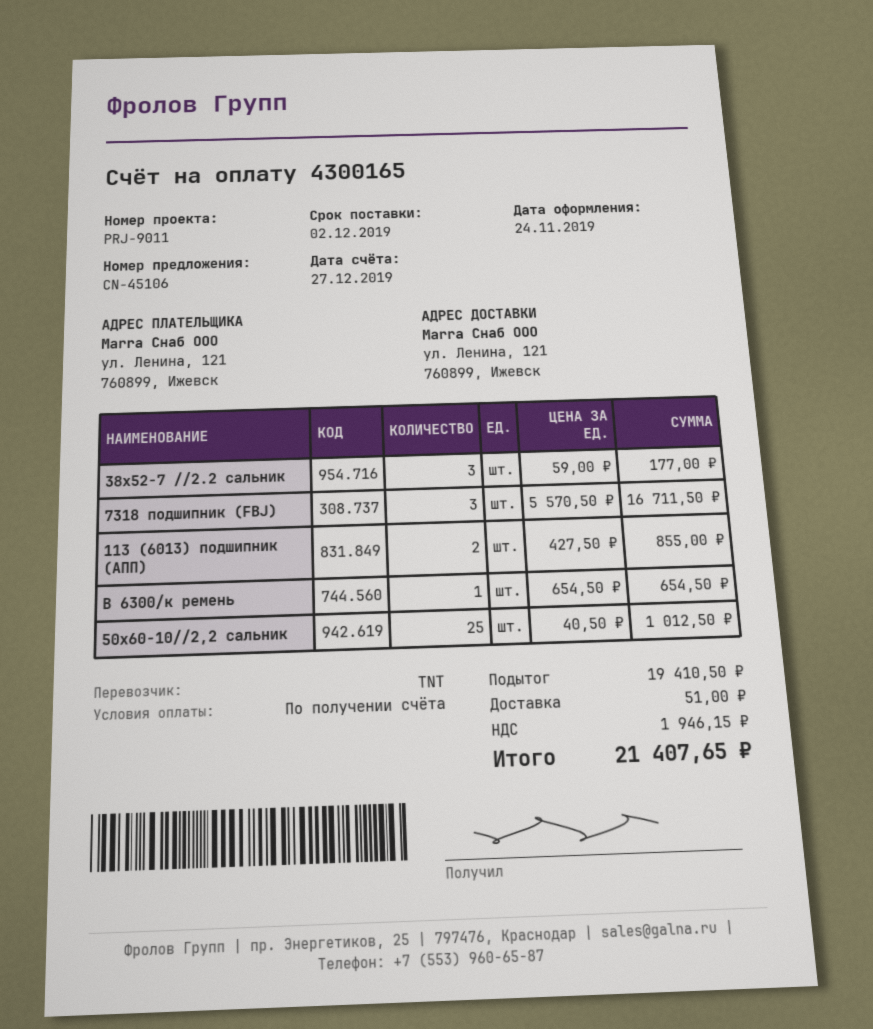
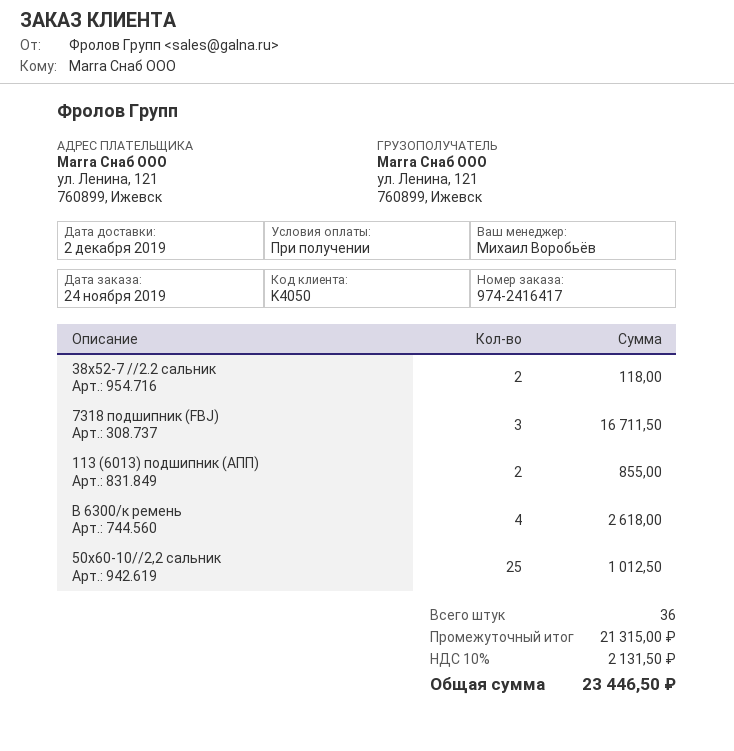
38х52-7 //2.2 сальник: 3 for 177.00 -> 2 for 118.00
В 6300/к ремень: 1 for 654.50 -> 4 for 2618.00
subtotal: 19410.50 -> 21315.00
shipping: 51.00 -> none
tax: 1946.15 -> 2131.50
total: 21407.65 -> 23446.50

